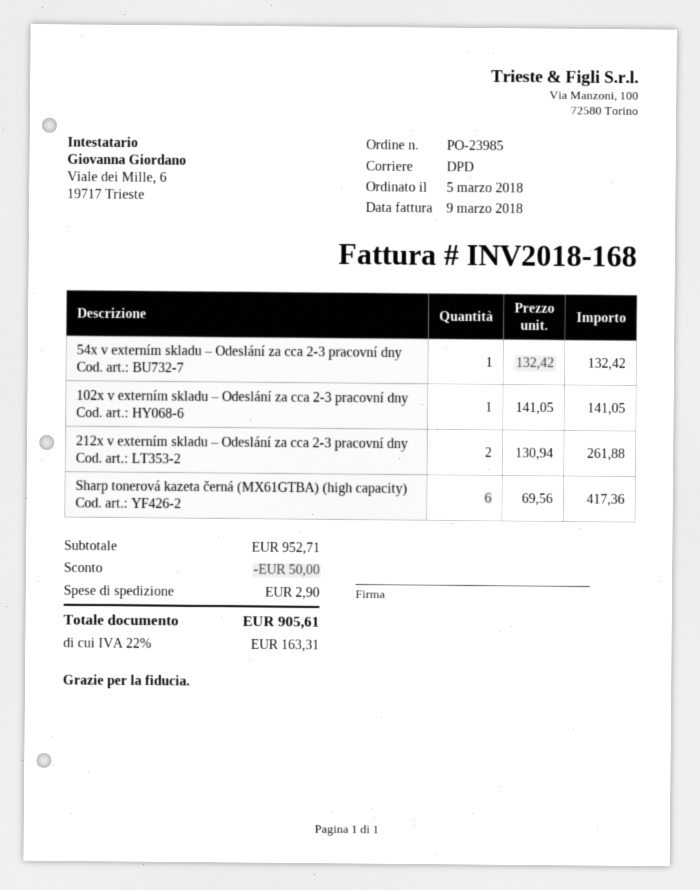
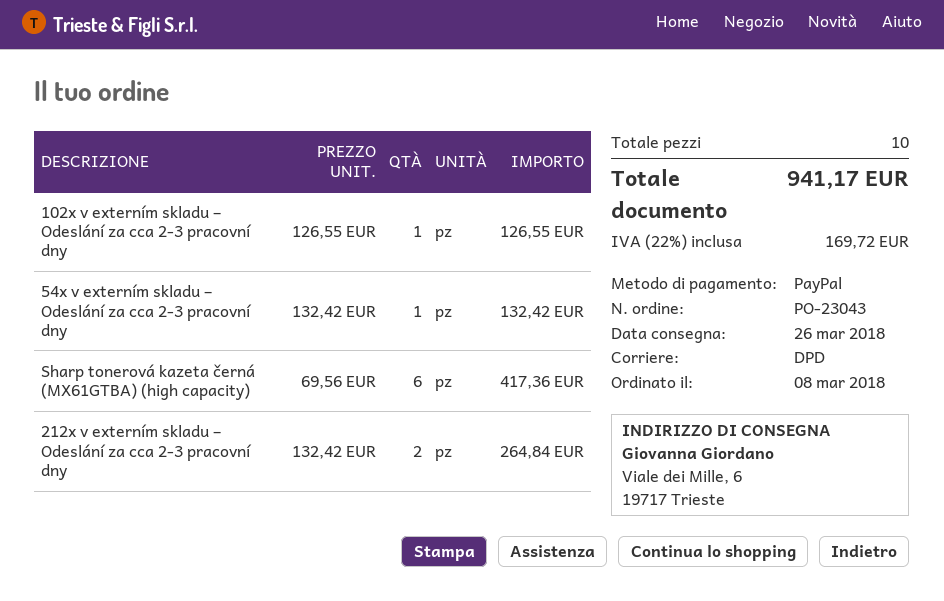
order number: PO-23985 -> PO-23043
order date: 2018-03-05 -> 2018-03-08
102x v externím skladu – Odeslání za cca 2-3 pracovní dny: 1 x 141.05 = 141.05 -> 1 x 126.55 = 126.55
212x v externím skladu – Odeslání za cca 2-3 pracovní dny: 2 x 130.94 = 261.88 -> 2 x 132.42 = 264.84
discount: 50.00 -> none
shipping: 2.90 -> none
tax: 22% = 163.31 -> 22% = 169.72
total: 905.61 -> 941.17

